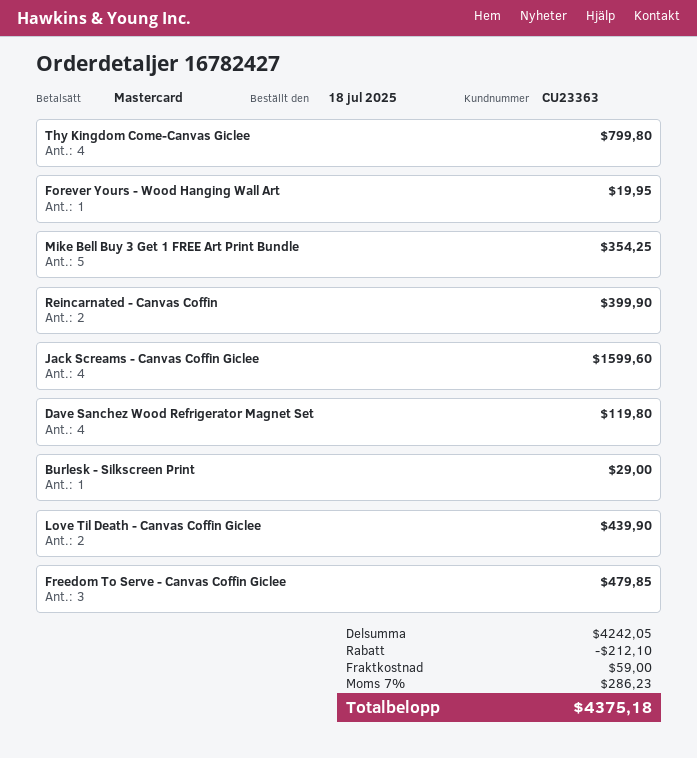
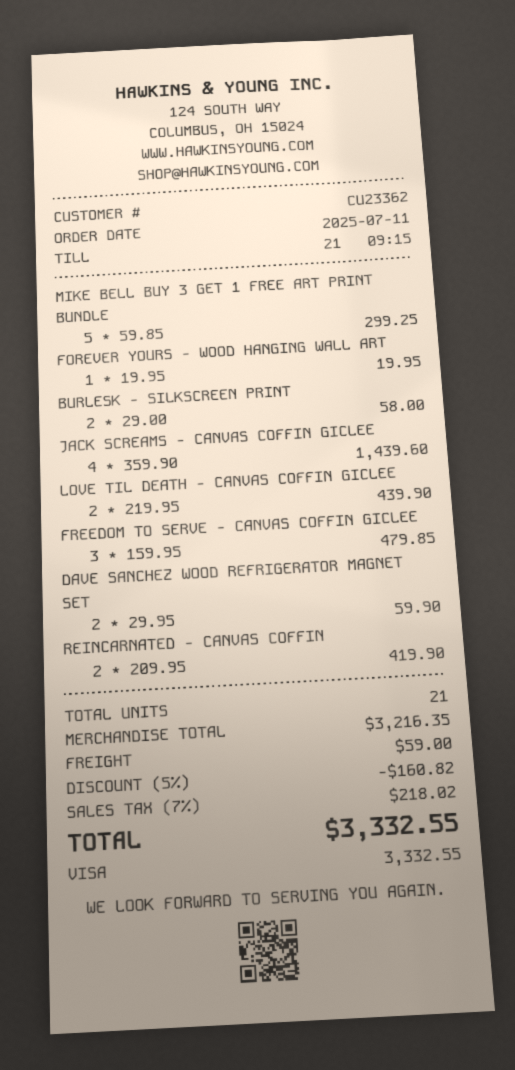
order date: 2025-07-18 -> 2025-07-11
customer number: CU23363 -> CU23362
payment method: Mastercard -> Visa
Thy Kingdom Come-Canvas Giclee: 4 for 799.80 -> none
Mike Bell Buy 3 Get 1 FREE Art Print Bundle: 5 for 354.25 -> 5 for 299.25
Reincarnated - Canvas Coffin: 2 for 399.90 -> 2 for 419.90
Jack Screams - Canvas Coffin Giclee: 4 for 1599.60 -> 4 for 1439.60
Dave Sanchez Wood Refrigerator Magnet Set: 4 for 119.80 -> 2 for 59.90
Burlesk - Silkscreen Print: 1 for 29.00 -> 2 for 58.00
subtotal: 4242.05 -> 3216.35
discount: 212.10 -> 160.82
tax: 7% = 286.23 -> 7% = 218.02
total: 4375.18 -> 3332.55

